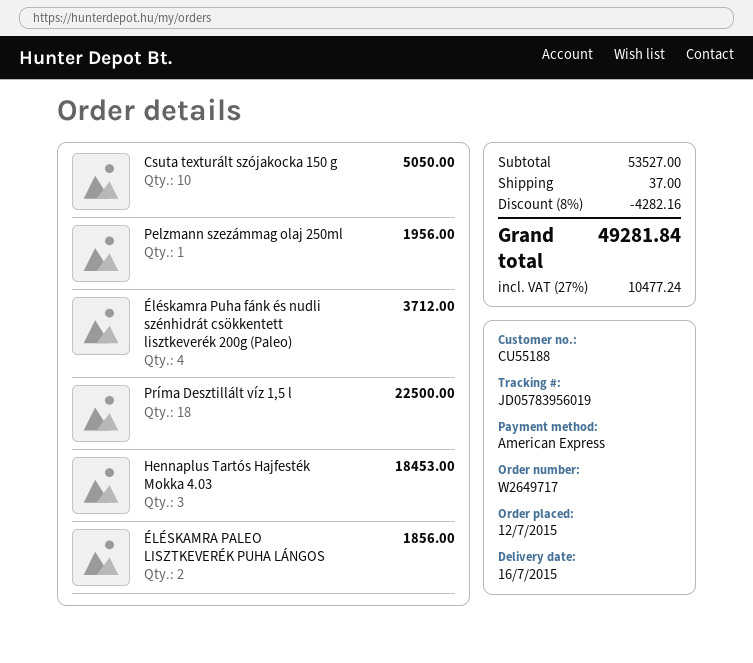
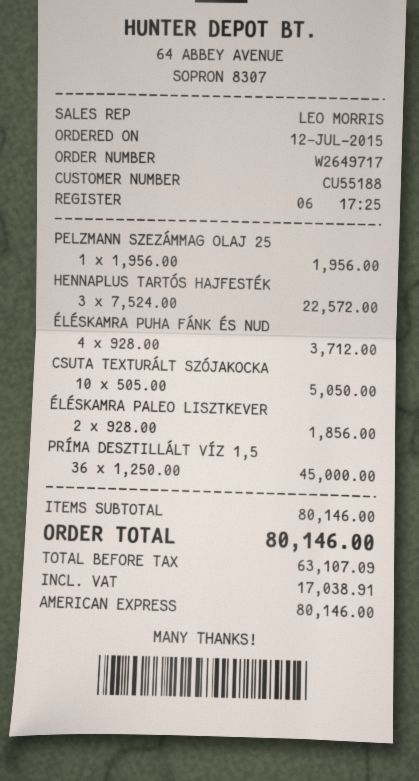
Príma Desztillált víz 1,5 l: 18 for 22500.00 -> 36 for 45000.00
Hennaplus Tartós Hajfesték Mokka 4.03: 3 for 18453.00 -> 3 for 22572.00
subtotal: 53527.00 -> 80146.00
discount: 8% = 4282.16 -> none
shipping: 37.00 -> none
tax: 10477.24 -> 17038.91
total: 49281.84 -> 80146.00

